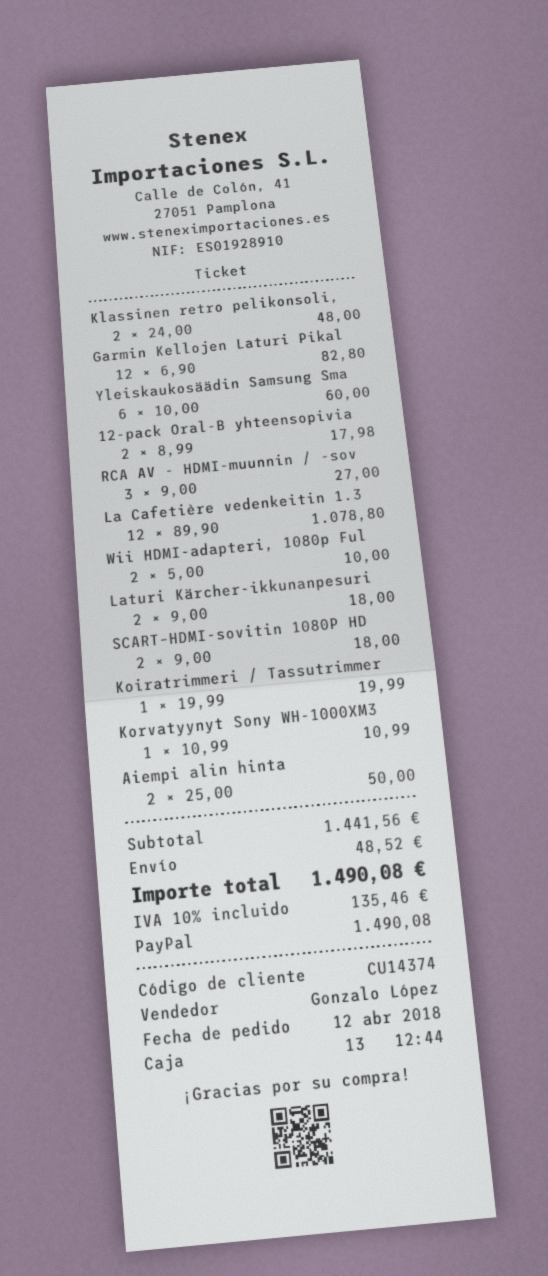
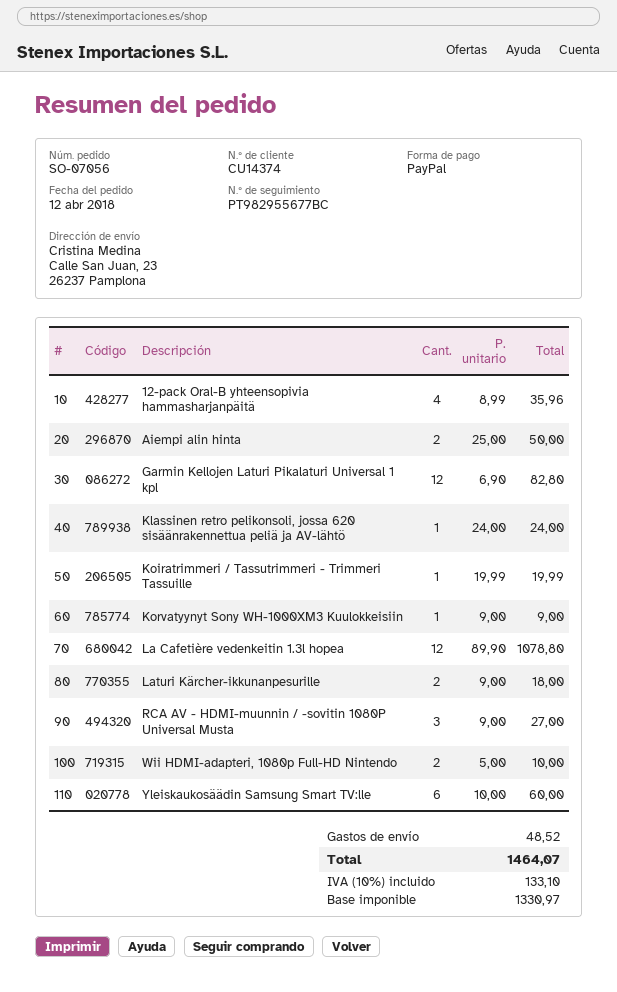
Klassinen retro pelikonsoli,: 2 x 24.00 = 48.00 -> 1 x 24.00 = 24.00
12-pack Oral-B yhteensopivia: 2 x 8.99 = 17.98 -> 4 x 8.99 = 35.96
SCART–HDMI-sovitin 1080P HD: 2 x 9.00 = 18.00 -> none
Korvatyynyt Sony WH-1000XM3: 1 x 10.99 = 10.99 -> 1 x 9.00 = 9.00
tax: 10% = 135.46 -> 10% = 133.10
total: 1490.08 -> 1464.07

